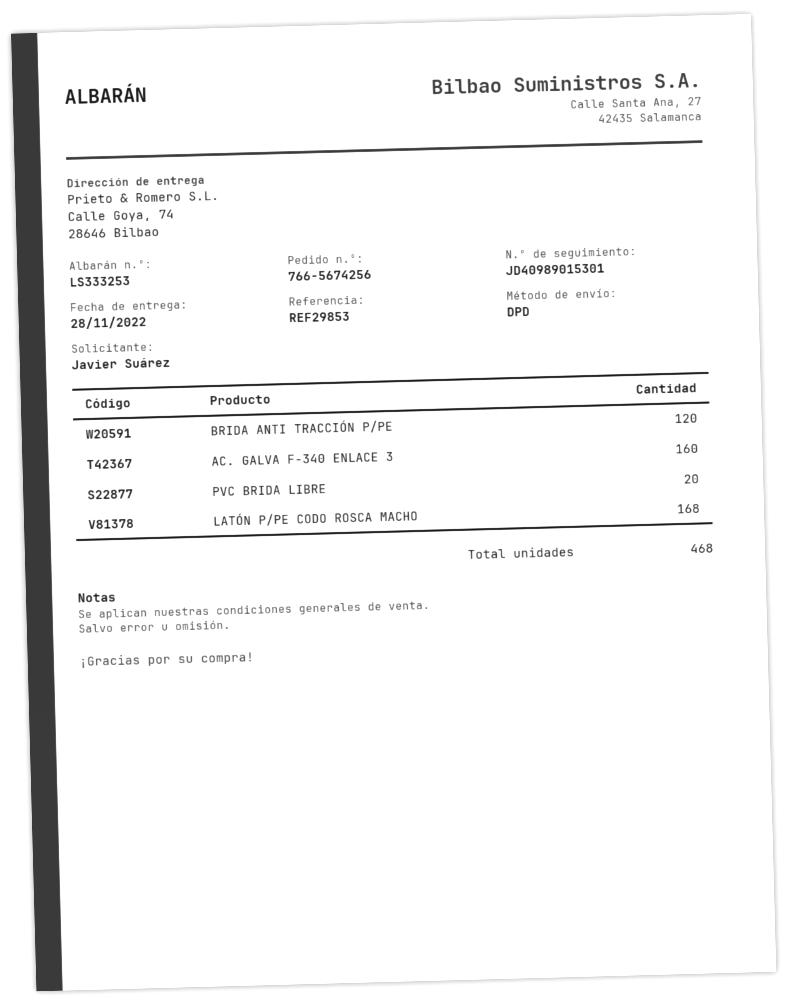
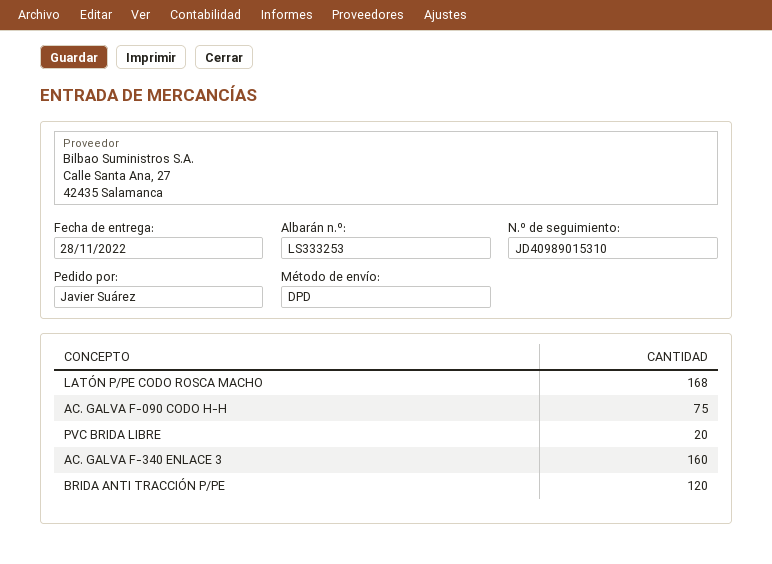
tracking number: JD40989015301 -> JD40989015310
AC. GALVA F-090 CODO H-H: none -> 75

